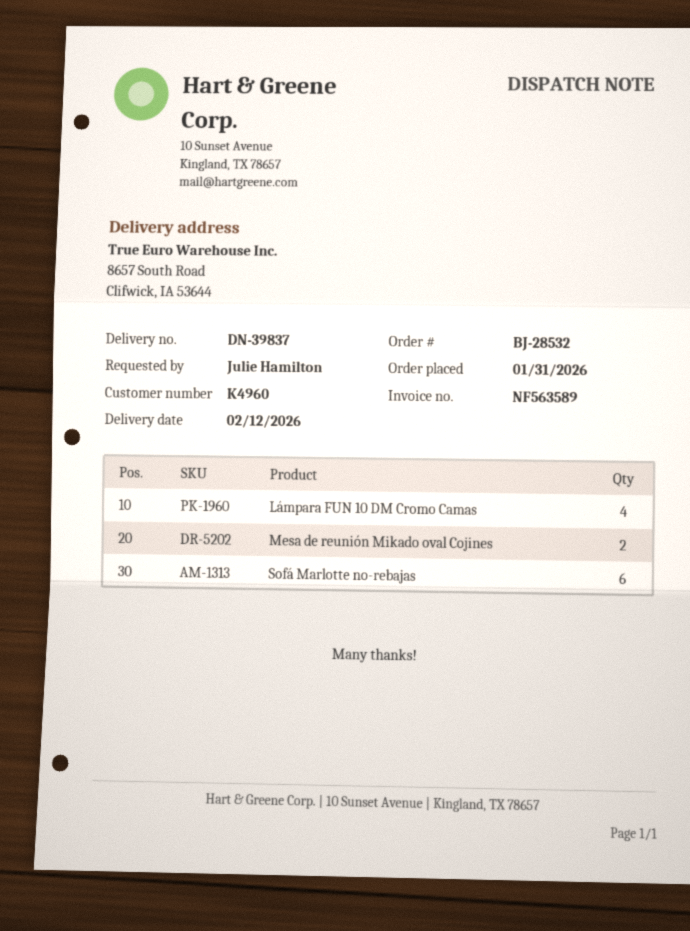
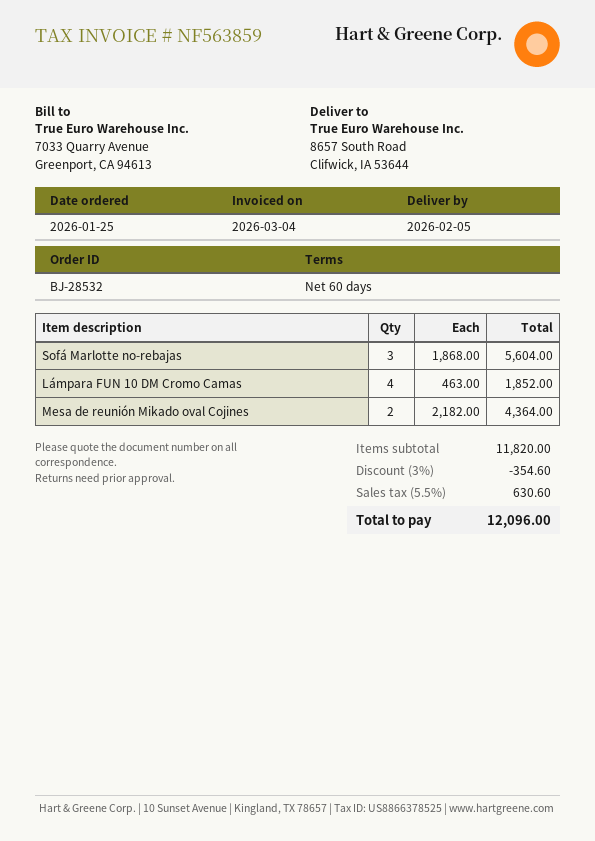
order date: 2026-01-31 -> 2026-01-25
delivery date: 2026-02-12 -> 2026-02-05
invoice number: NF563589 -> NF563859
Sofá Marlotte no-rebajas: 6 -> 3

